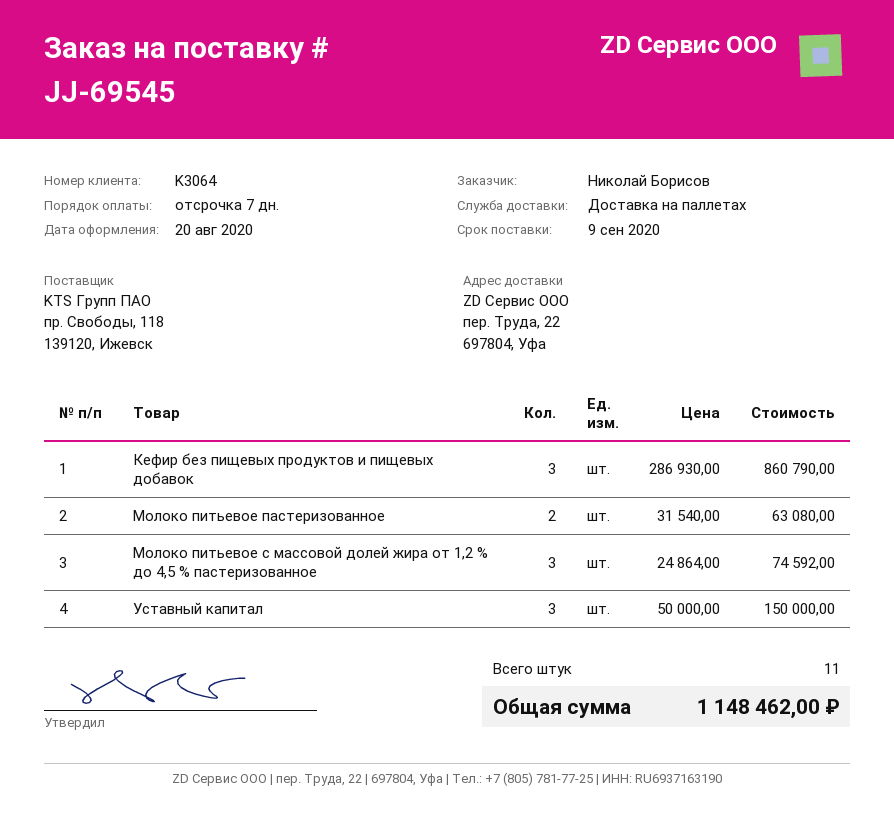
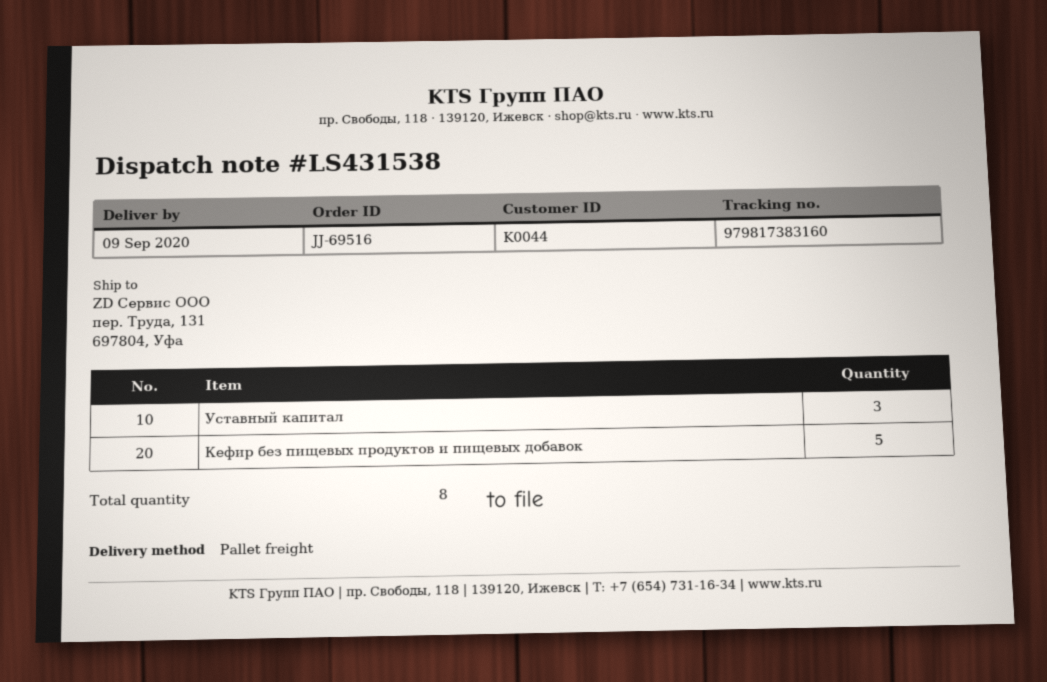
order number: JJ-69545 -> JJ-69516
customer number: K3064 -> K0044
ship to: пер. Труда, 22, 697804, Уфа -> пер. Труда, 131, 697804, Уфа
Кефир без пищевых продуктов и пищевых добавок: 3 -> 5
Молоко питьевое пастеризованное: 2 -> none
Молоко питьевое с массовой долей жира от 1,2 % до 4,5 % пастеризованное: 3 -> none
total quantity: 11 -> 8

